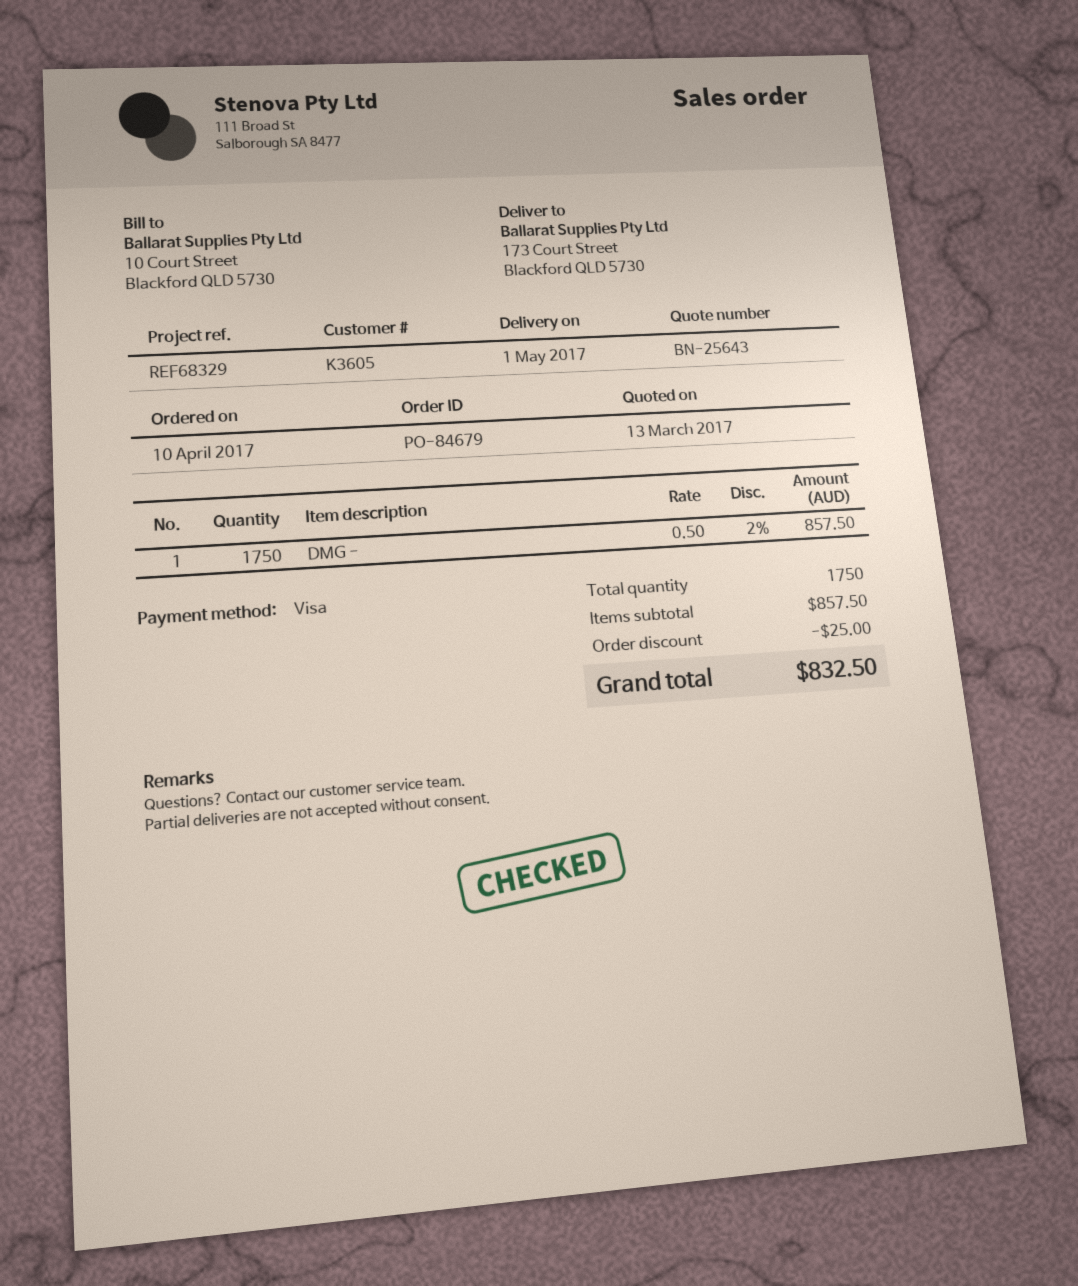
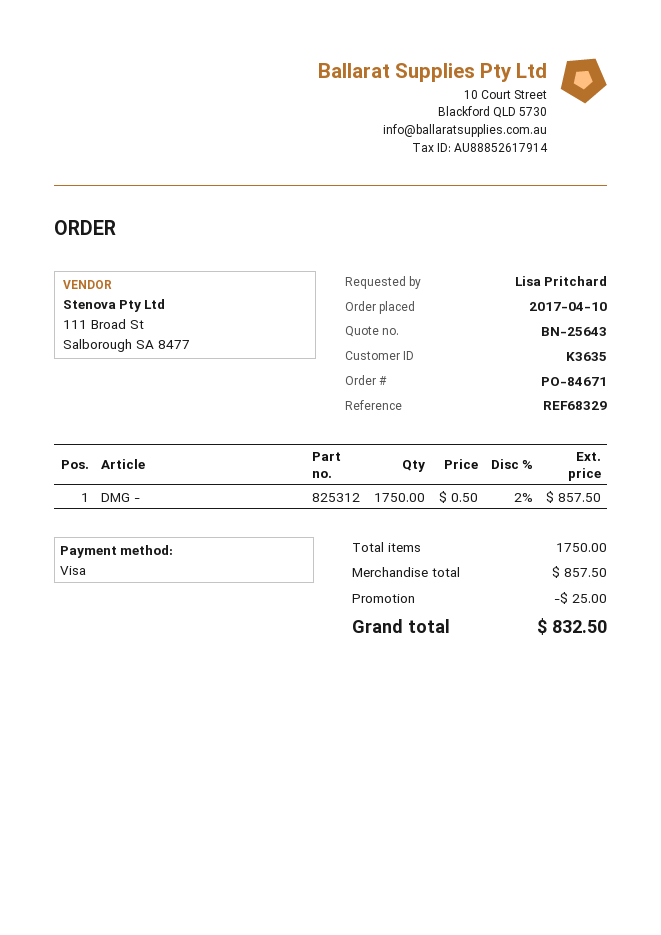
order number: PO-84679 -> PO-84671
customer number: K3605 -> K3635

